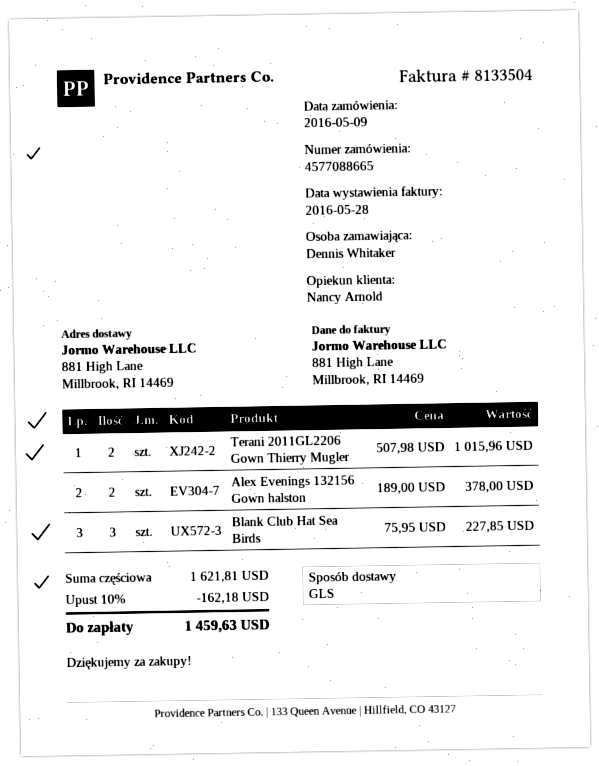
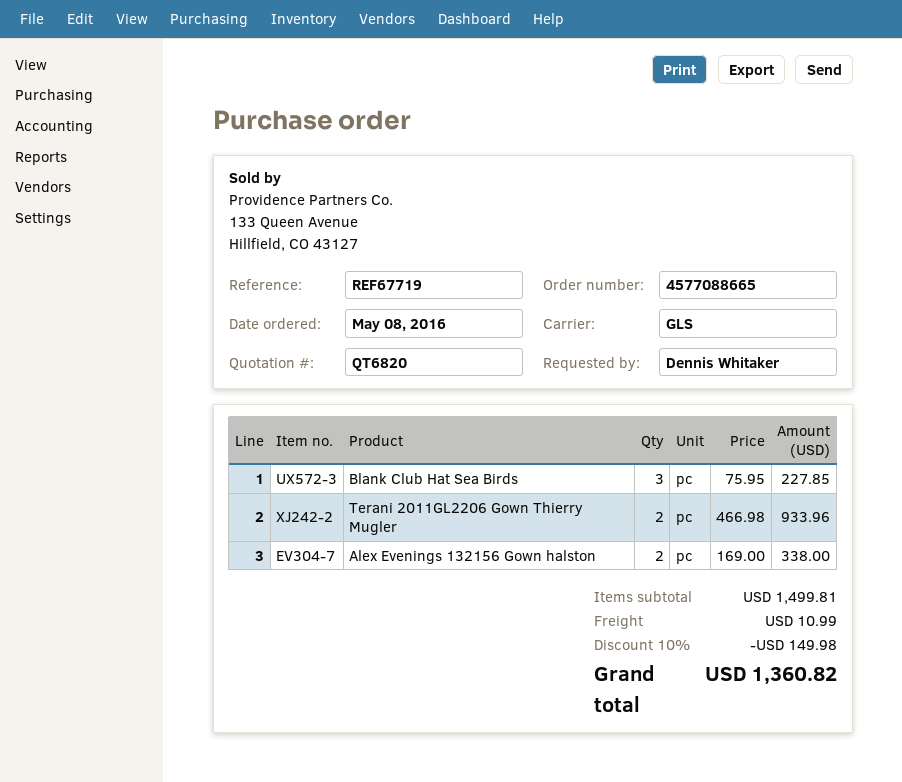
order date: 2016-05-09 -> 2016-05-08
Terani 2011GL2206 Gown Thierry Mugler: 2 x 507.98 = 1015.96 -> 2 x 466.98 = 933.96
Alex Evenings 132156 Gown halston: 2 x 189.00 = 378.00 -> 2 x 169.00 = 338.00
subtotal: 1621.81 -> 1499.81
discount: 10% = 162.18 -> 10% = 149.98
shipping: none -> 10.99
total: 1459.63 -> 1360.82

